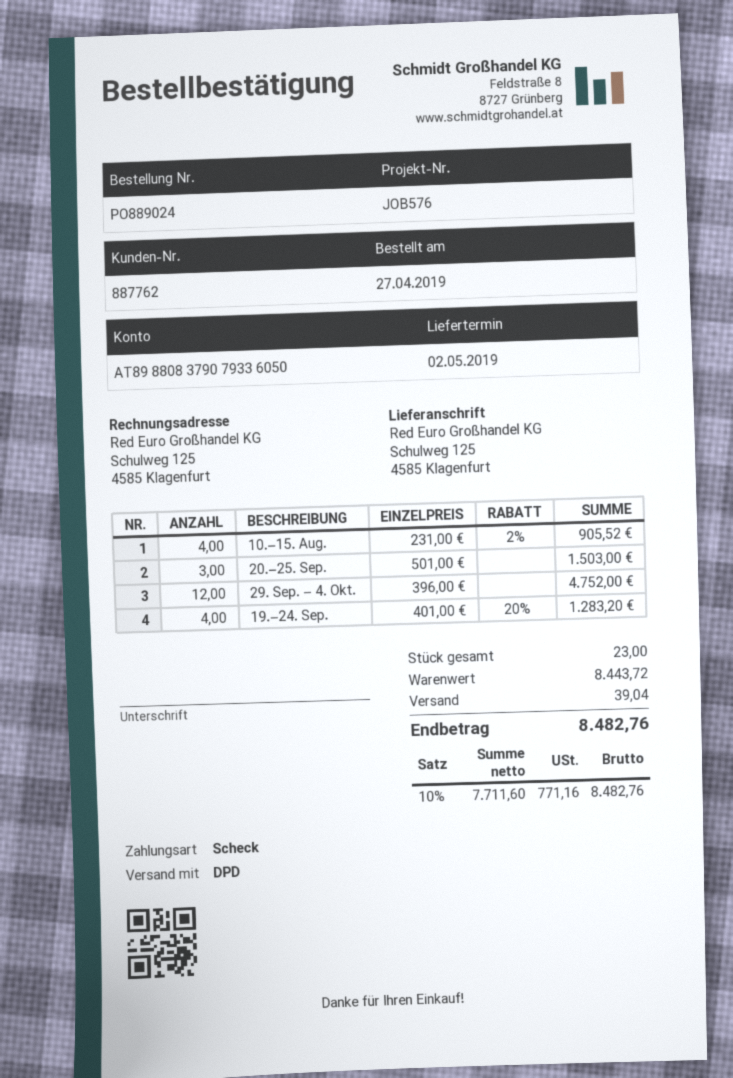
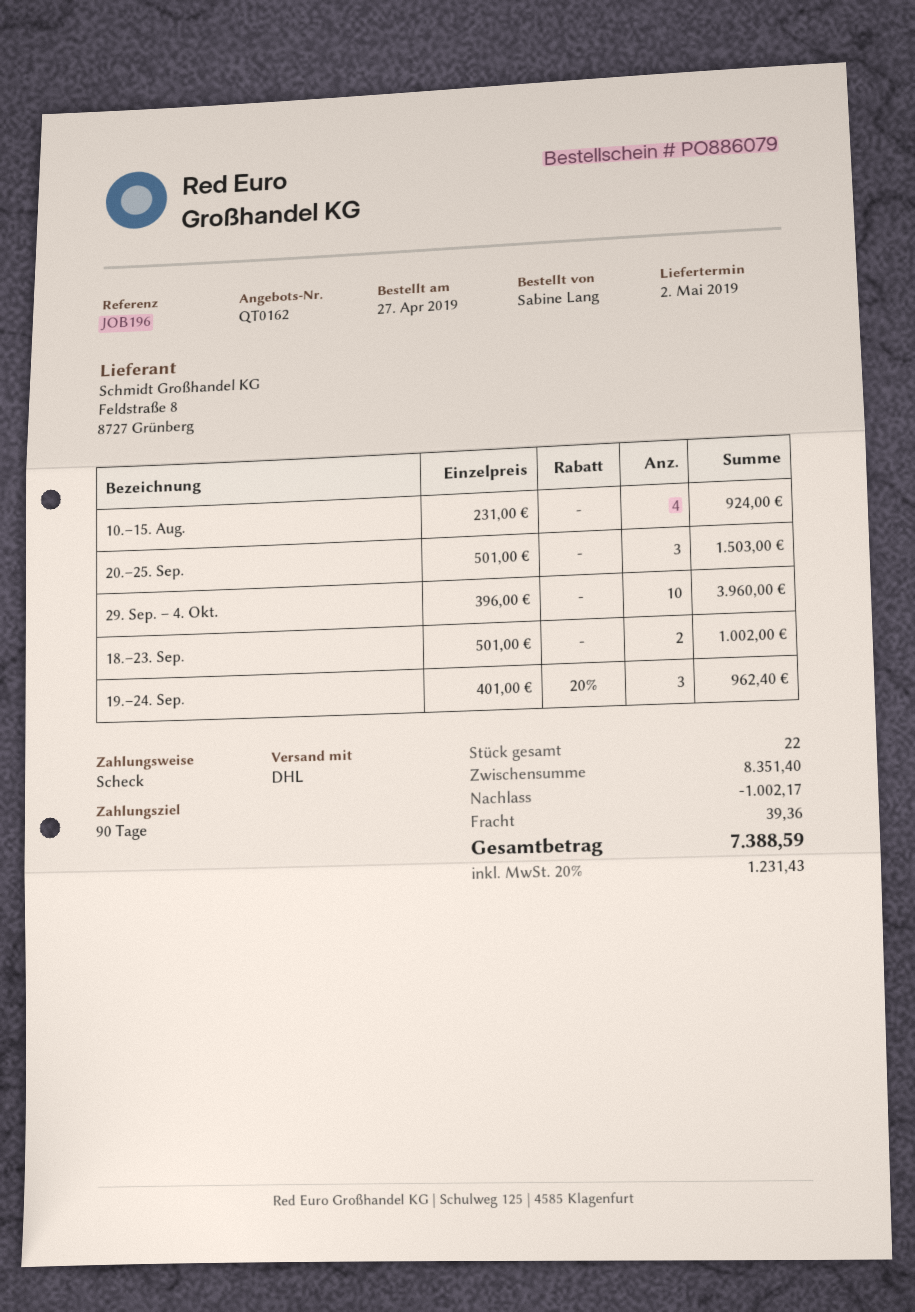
order number: PO889024 -> PO886079
reference: JOB576 -> JOB196
shipping method: DPD -> DHL
10.–15. Aug.: 4 x 231.00 - 2% = 905.52 -> 4 x 231.00 = 924.00
29. Sep. – 4. Okt.: 12 x 396.00 = 4752.00 -> 10 x 396.00 = 3960.00
19.–24. Sep.: 4 x 401.00 - 20% = 1283.20 -> 3 x 401.00 - 20% = 962.40
18.–23. Sep.: none -> 2 x 501.00 = 1002.00
total quantity: 23 -> 22
subtotal: 8443.72 -> 8351.40
discount: none -> 1002.17
shipping: 39.04 -> 39.36
tax: 10% = 771.16 -> 20% = 1231.43
total: 8482.76 -> 7388.59

